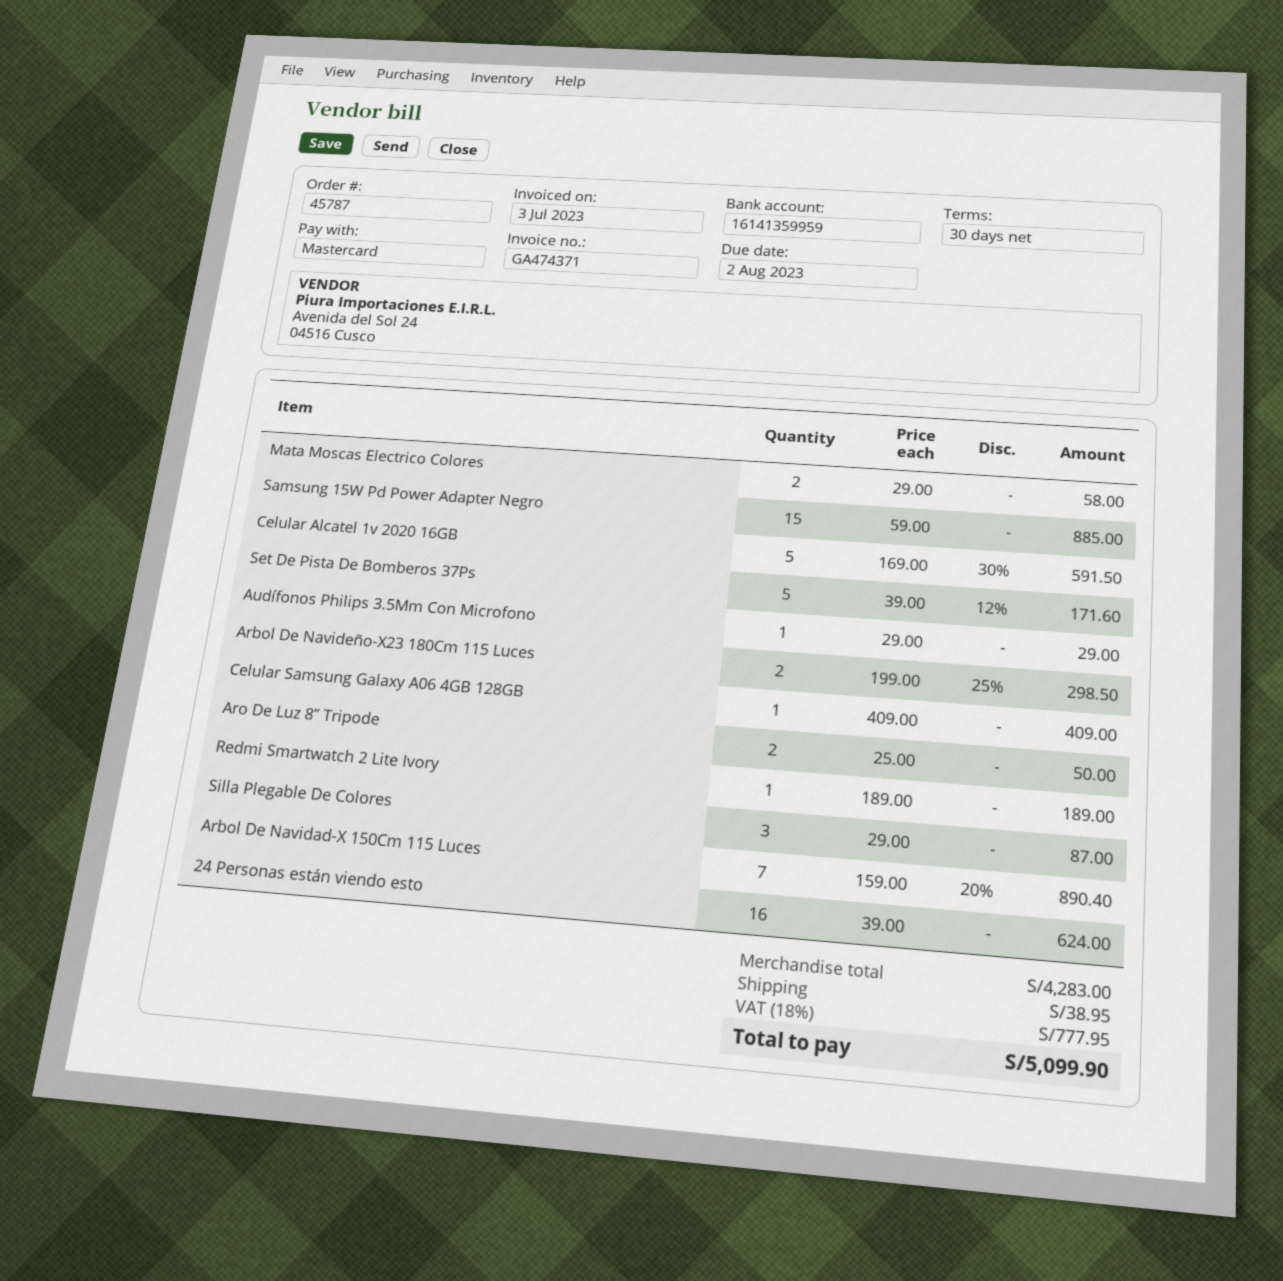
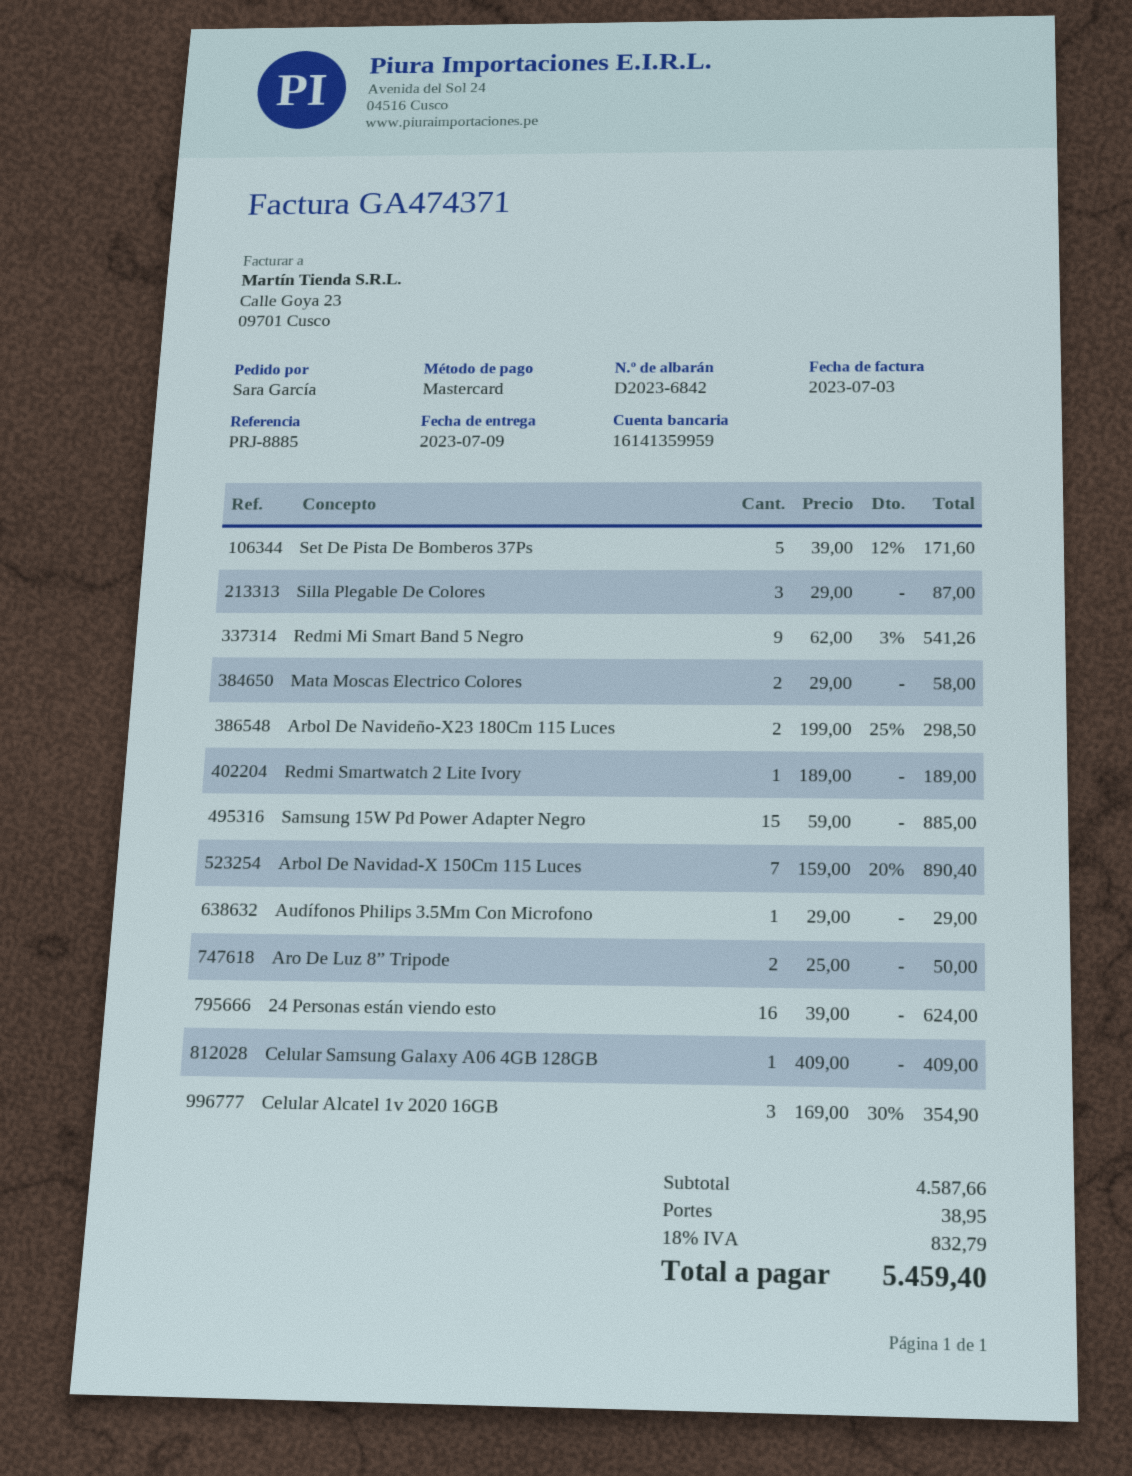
Celular Alcatel 1v 2020 16GB: 5 x 169.00 - 30% = 591.50 -> 3 x 169.00 - 30% = 354.90
Redmi Mi Smart Band 5 Negro: none -> 9 x 62.00 - 3% = 541.26
subtotal: 4283.00 -> 4587.66
tax: 18% = 777.95 -> 18% = 832.79
total: 5099.90 -> 5459.40

